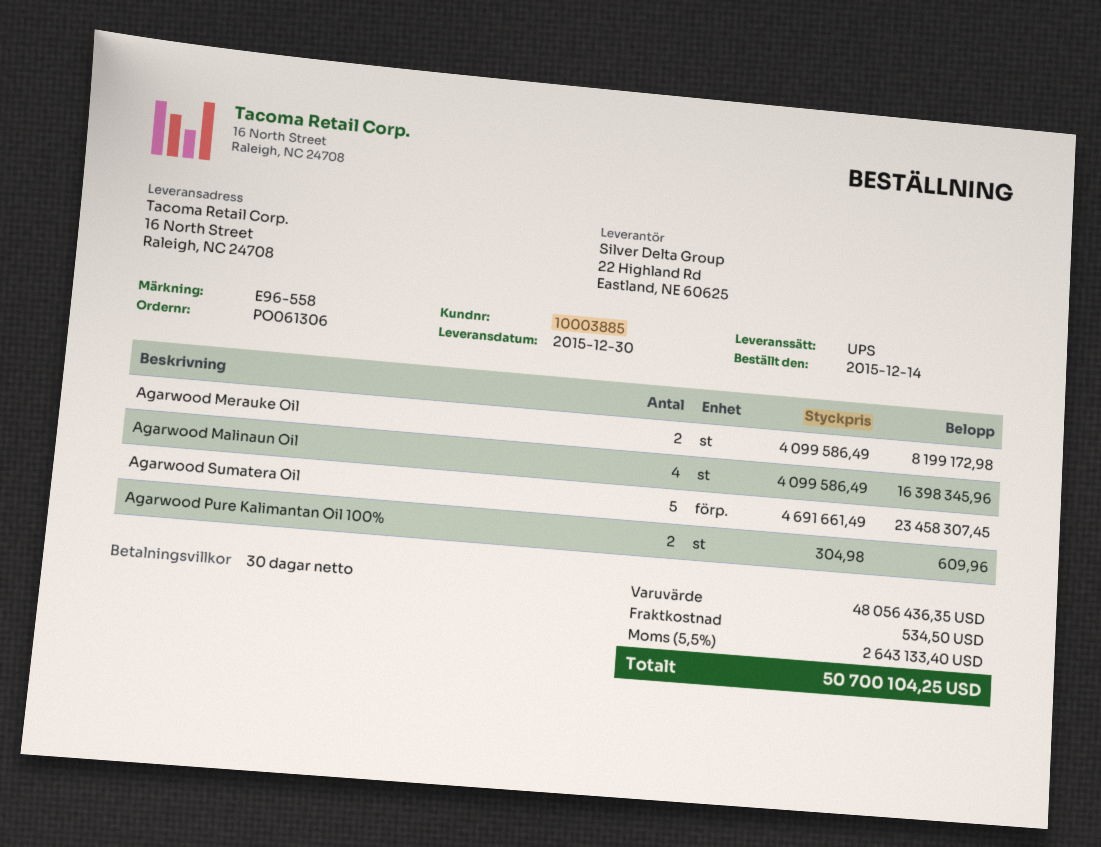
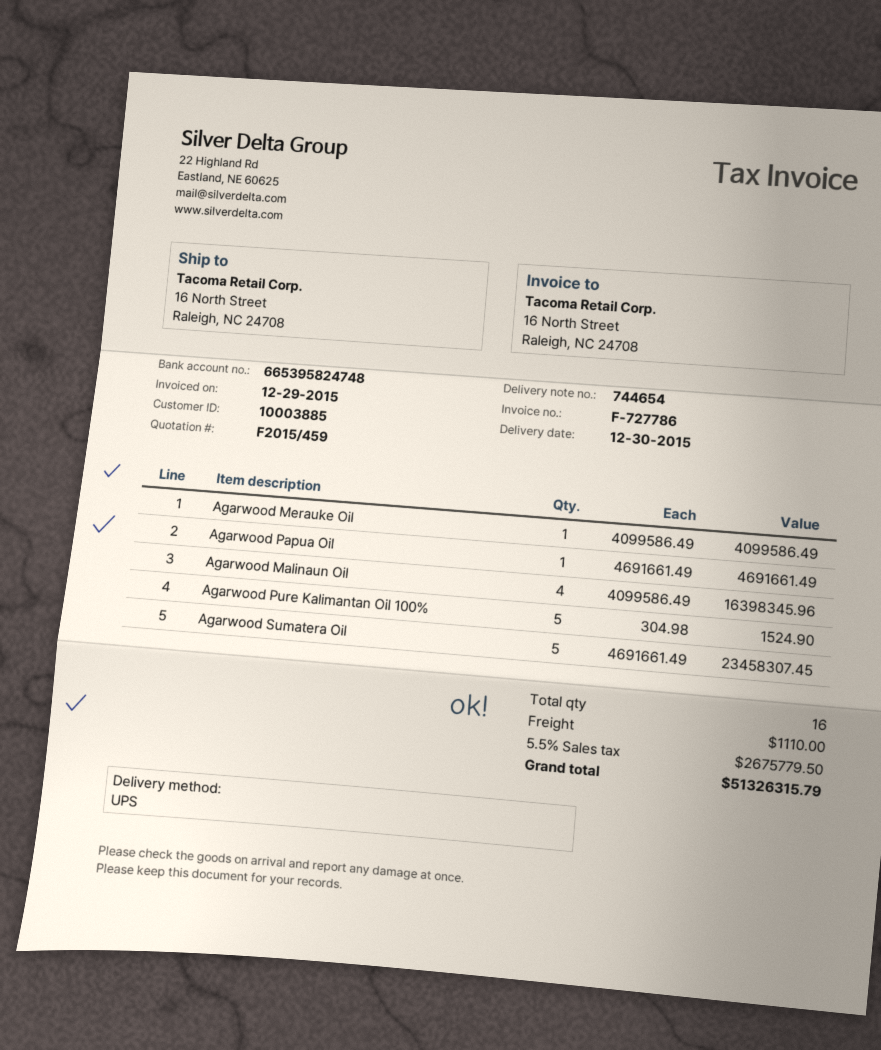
Agarwood Merauke Oil: 2 x 4099586.49 = 8199172.98 -> 1 x 4099586.49 = 4099586.49
Agarwood Pure Kalimantan Oil 100%: 2 x 304.98 = 609.96 -> 5 x 304.98 = 1524.90
Agarwood Papua Oil: none -> 1 x 4691661.49 = 4691661.49
shipping: 534.50 -> 1110.00
tax: 5.5% = 2643133.40 -> 5.5% = 2675779.50
total: 50700104.25 -> 51326315.79

